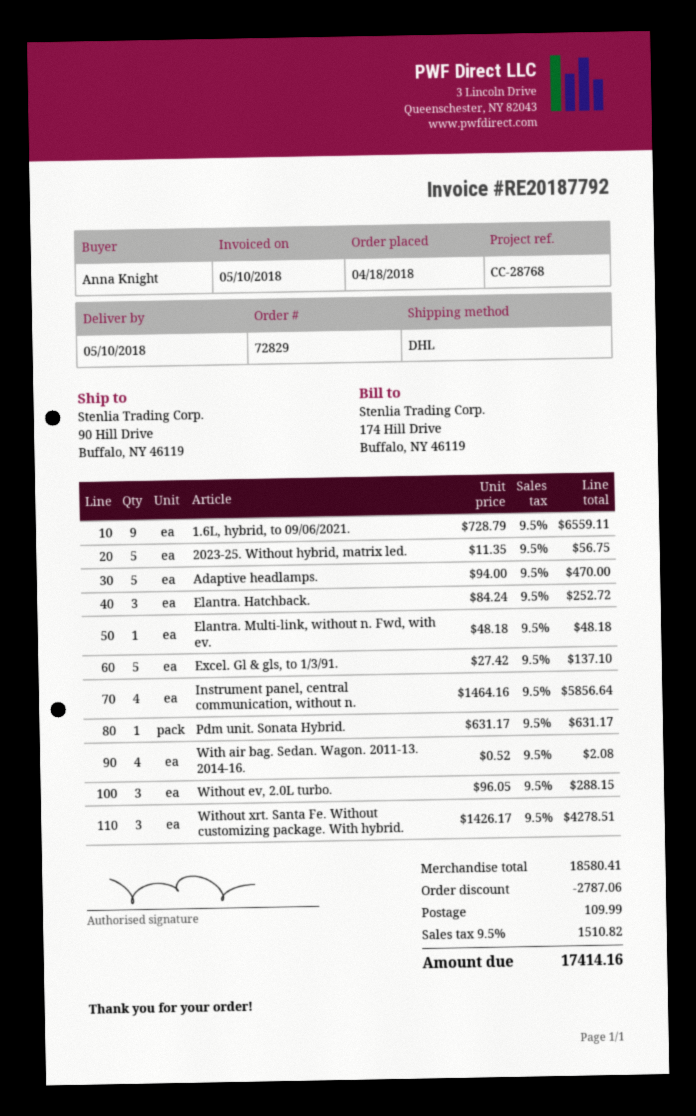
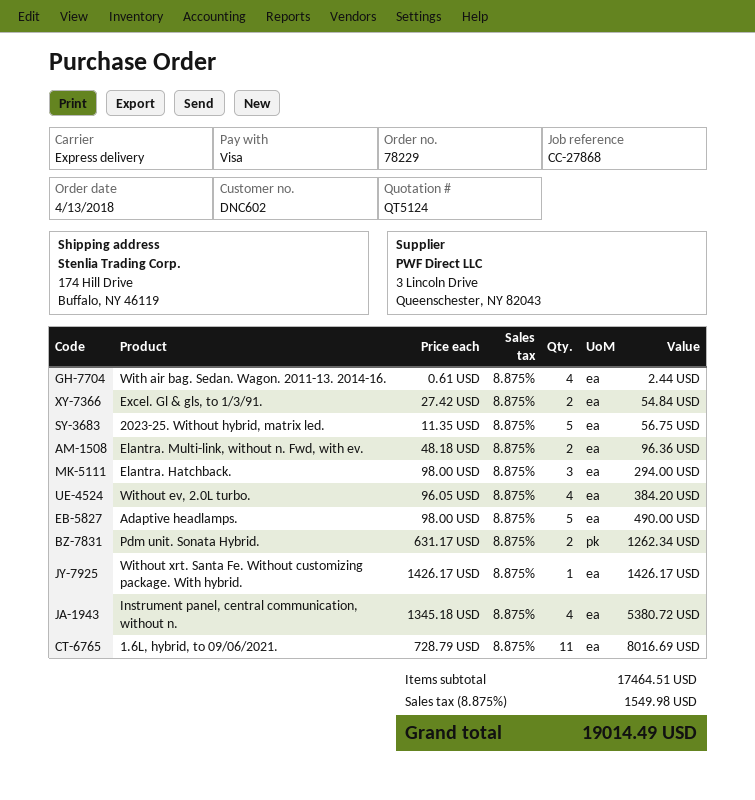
order number: 72829 -> 78229
order date: 2018-04-18 -> 2018-04-13
reference: CC-28768 -> CC-27868
shipping method: DHL -> express
ship to: 90 Hill Drive, Buffalo, NY 46119 -> 174 Hill Drive, Buffalo, NY 46119
1.6L, hybrid, to 09/06/2021.: 9 x 728.79 = 6559.11 -> 11 x 728.79 = 8016.69
Adaptive headlamps.: 5 x 94.00 = 470.00 -> 5 x 98.00 = 490.00
Elantra. Hatchback.: 3 x 84.24 = 252.72 -> 3 x 98.00 = 294.00
Elantra. Multi-link, without n. Fwd, with ev.: 1 x 48.18 = 48.18 -> 2 x 48.18 = 96.36
Excel. Gl & gls, to 1/3/91.: 5 x 27.42 = 137.10 -> 2 x 27.42 = 54.84
Instrument panel, central communication, without n.: 4 x 1464.16 = 5856.64 -> 4 x 1345.18 = 5380.72
Pdm unit. Sonata Hybrid.: 1 x 631.17 = 631.17 -> 2 x 631.17 = 1262.34
With air bag. Sedan. Wagon. 2011-13. 2014-16.: 4 x 0.52 = 2.08 -> 4 x 0.61 = 2.44
Without ev, 2.0L turbo.: 3 x 96.05 = 288.15 -> 4 x 96.05 = 384.20
Without xrt. Santa Fe. Without customizing package. With hybrid.: 3 x 1426.17 = 4278.51 -> 1 x 1426.17 = 1426.17
subtotal: 18580.41 -> 17464.51
discount: 2787.06 -> none
shipping: 109.99 -> none
tax: 9.5% = 1510.82 -> 8.875% = 1549.98
total: 17414.16 -> 19014.49

